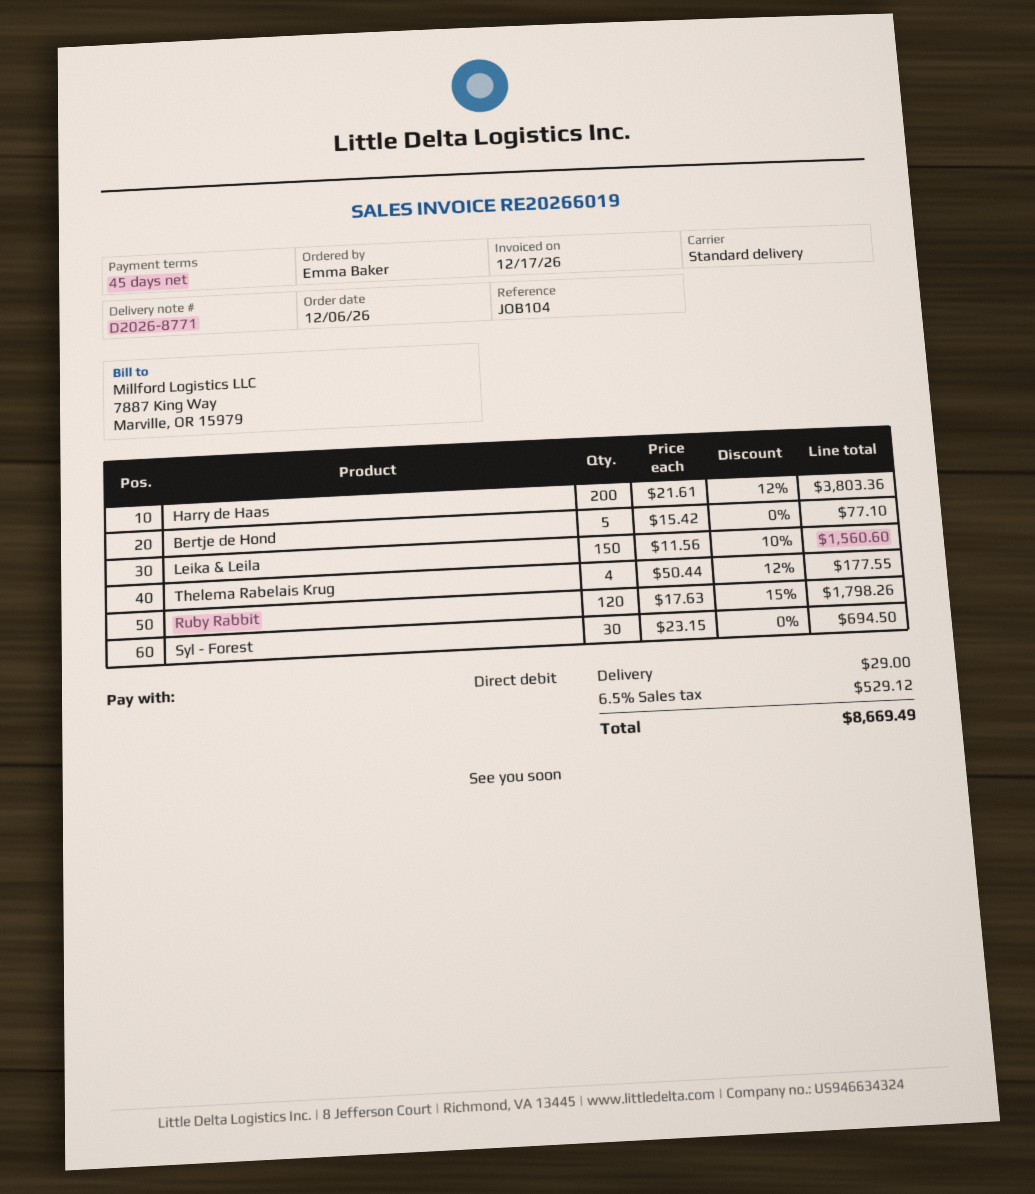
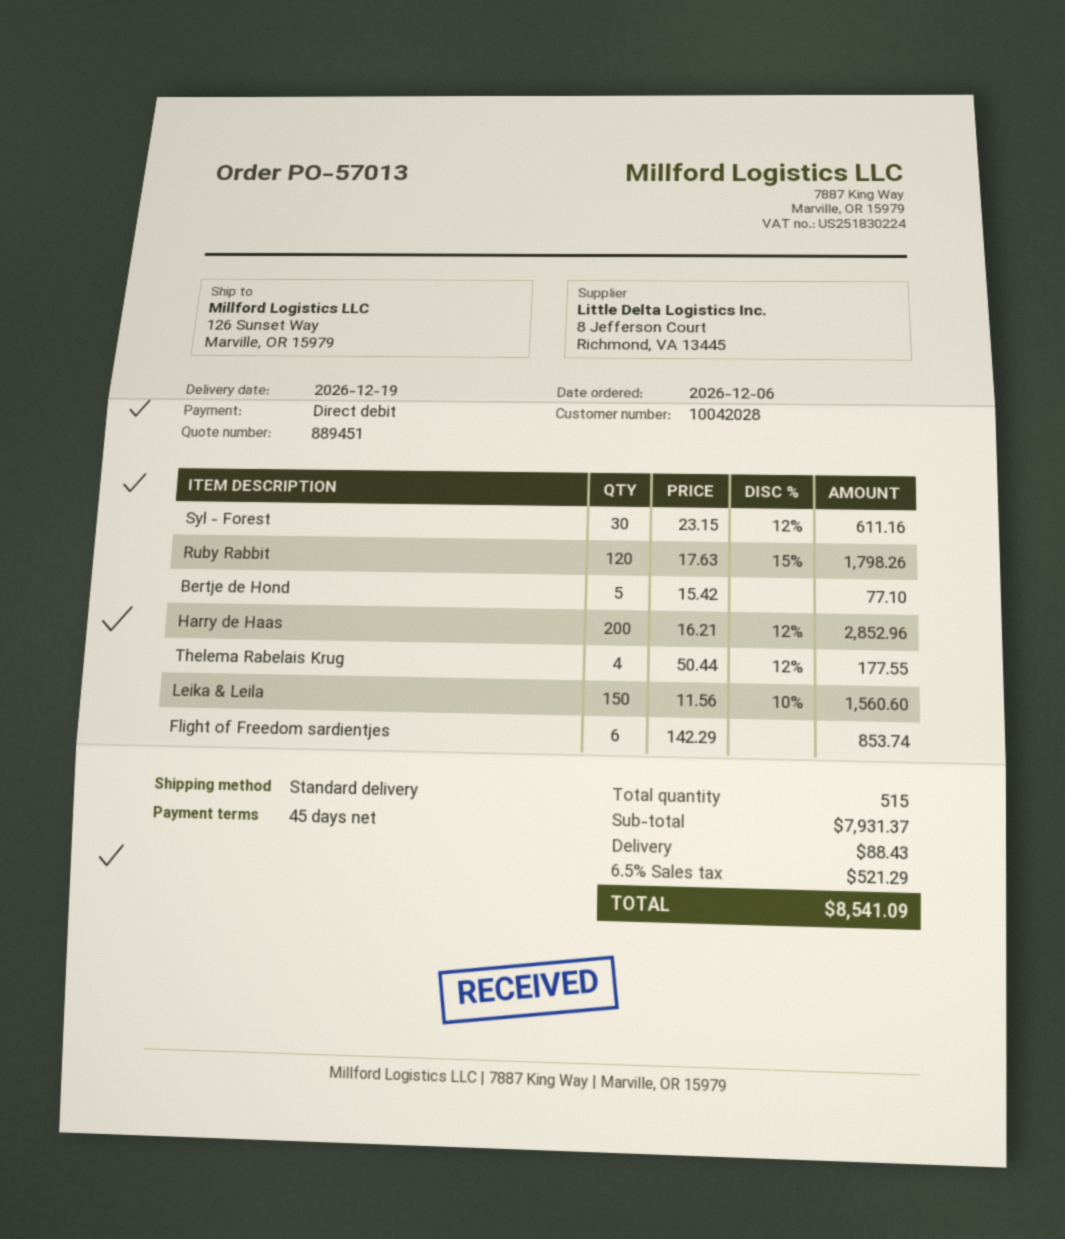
Harry de Haas: 200 x 21.61 - 12% = 3803.36 -> 200 x 16.21 - 12% = 2852.96
Syl - Forest: 30 x 23.15 = 694.50 -> 30 x 23.15 - 12% = 611.16
Flight of Freedom sardientjes: none -> 6 x 142.29 = 853.74
shipping: 29.00 -> 88.43
tax: 6.5% = 529.12 -> 6.5% = 521.29
total: 8669.49 -> 8541.09

